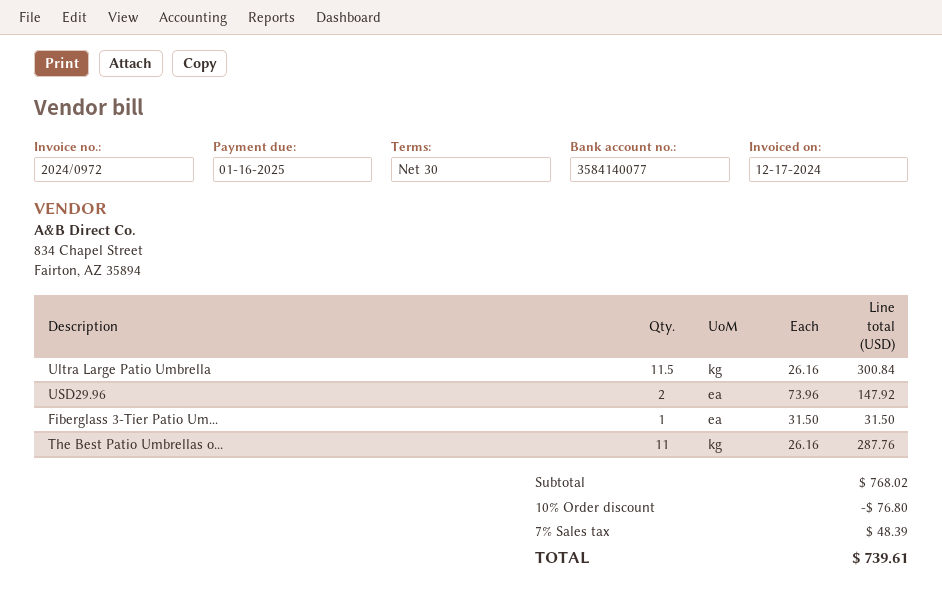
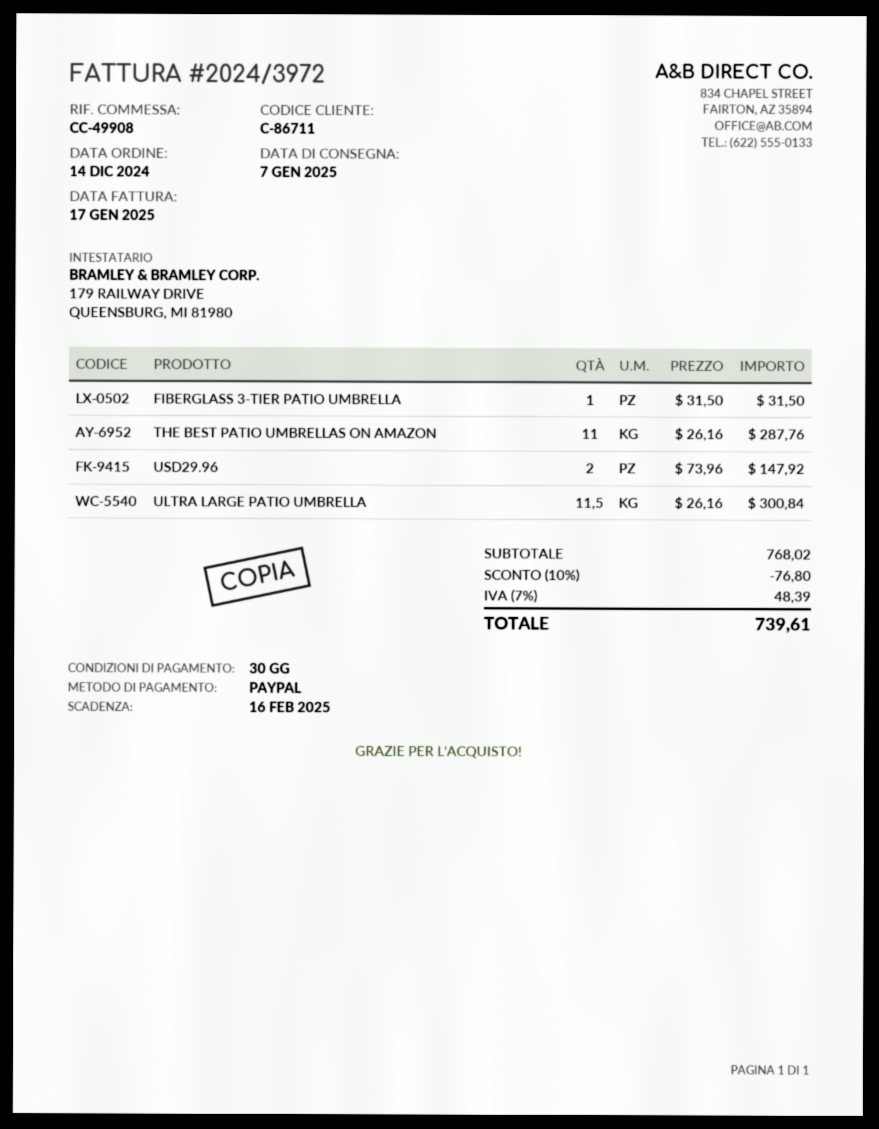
invoice number: 2024/0972 -> 2024/3972
invoice date: 2024-12-17 -> 2025-01-17
due date: 2025-01-16 -> 2025-02-16

